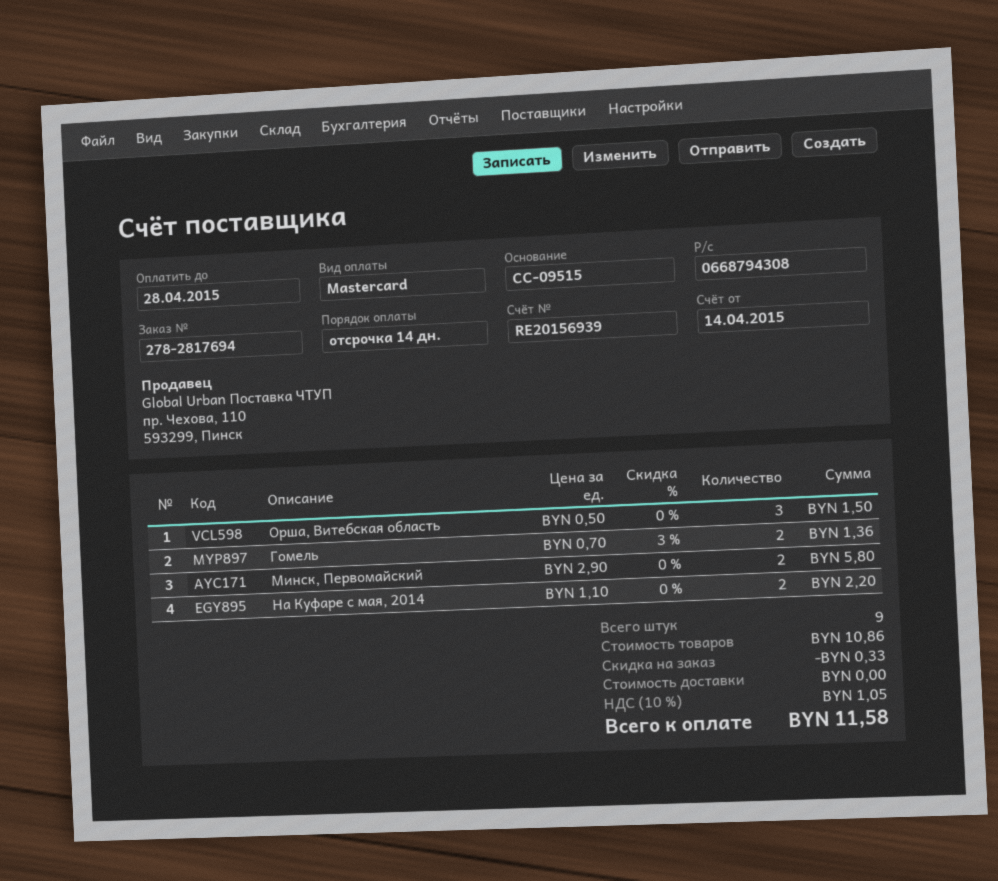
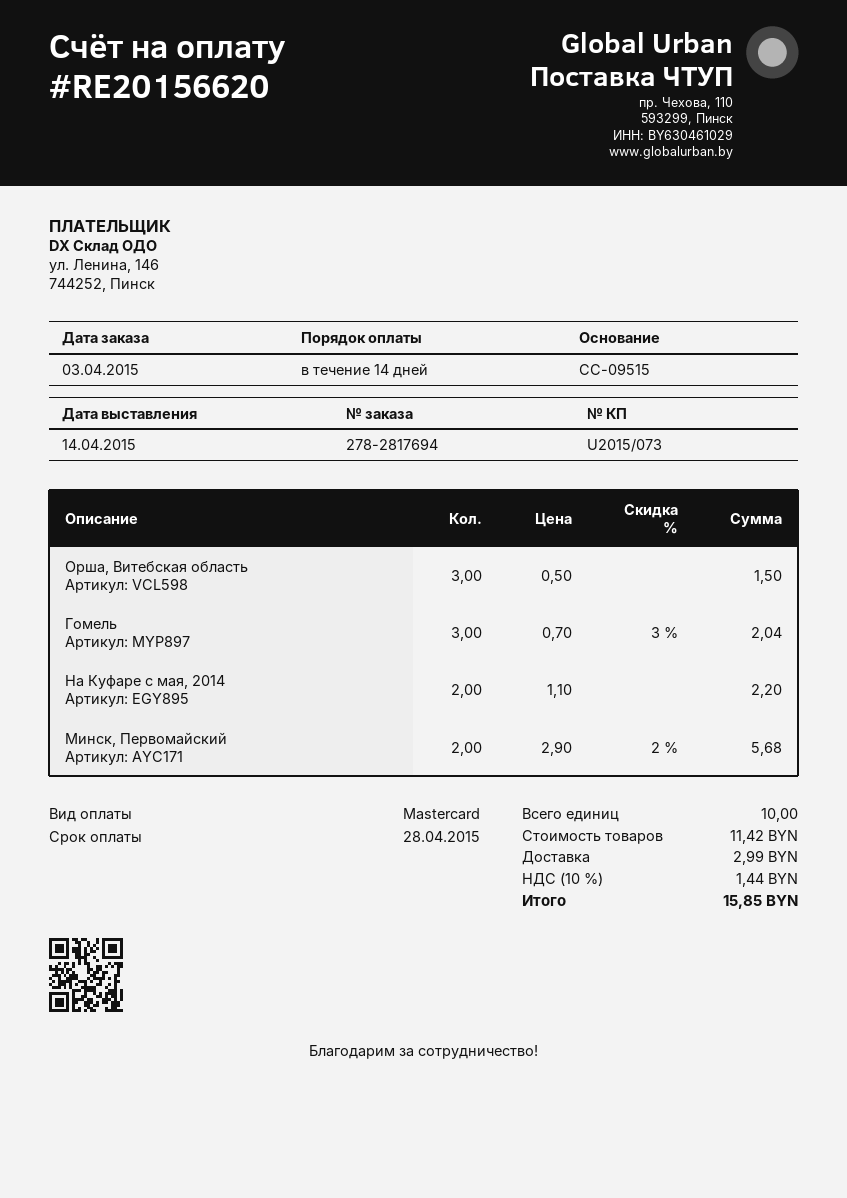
invoice number: RE20156939 -> RE20156620
Гомель: 2 x 0.70 - 3% = 1.36 -> 3 x 0.70 - 3% = 2.04
Минск, Первомайский: 2 x 2.90 = 5.80 -> 2 x 2.90 - 2% = 5.68
total quantity: 9 -> 10
subtotal: 10.86 -> 11.42
discount: 0.33 -> none
shipping: 0.00 -> 2.99
tax: 10% = 1.05 -> 10% = 1.44
total: 11.58 -> 15.85

